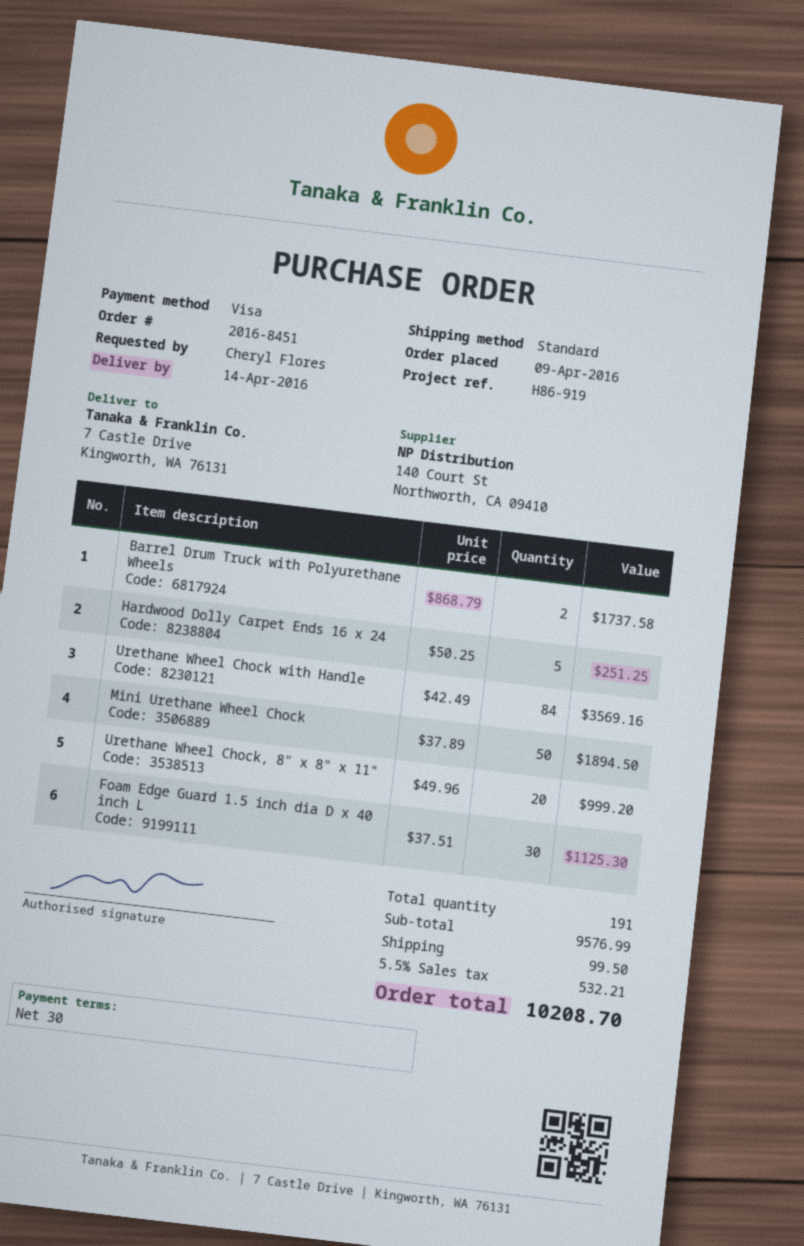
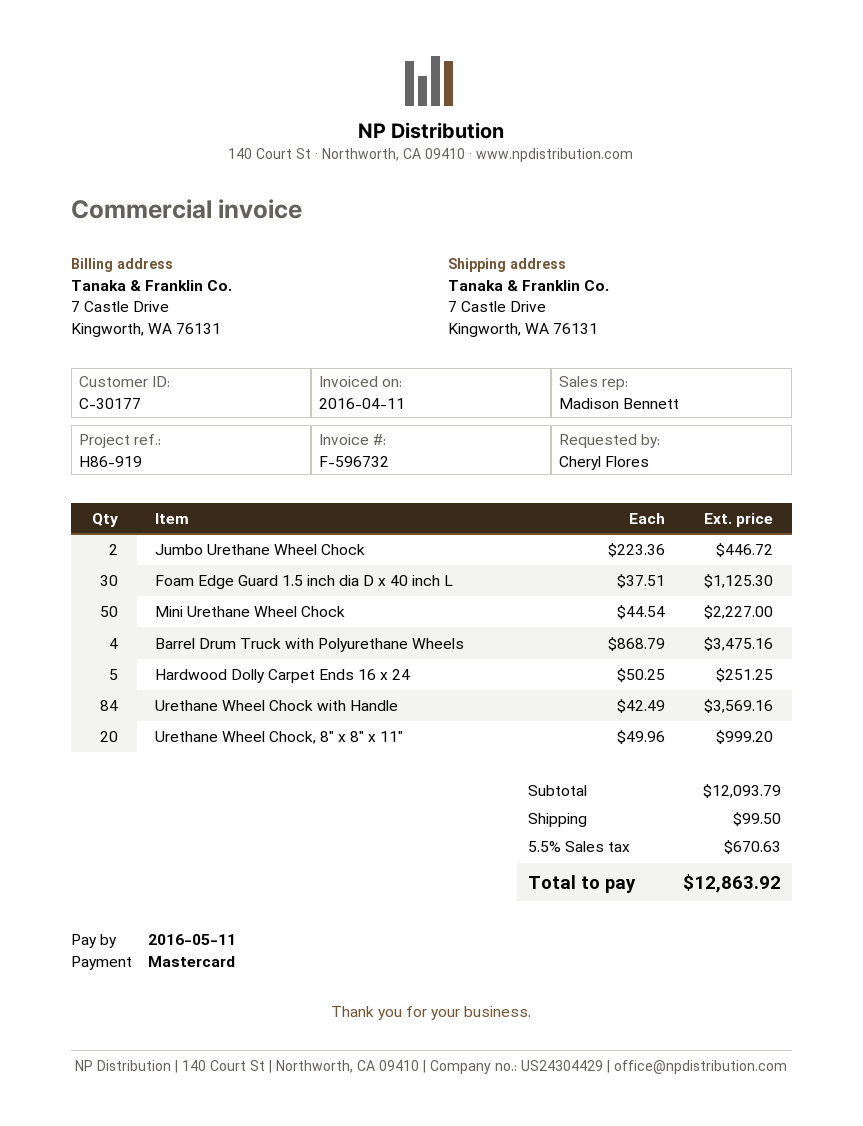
payment method: Visa -> Mastercard
Barrel Drum Truck with Polyurethane Wheels: 2 x 868.79 = 1737.58 -> 4 x 868.79 = 3475.16
Mini Urethane Wheel Chock: 50 x 37.89 = 1894.50 -> 50 x 44.54 = 2227.00
Jumbo Urethane Wheel Chock: none -> 2 x 223.36 = 446.72
subtotal: 9576.99 -> 12093.79
tax: 5.5% = 532.21 -> 5.5% = 670.63
total: 10208.70 -> 12863.92

